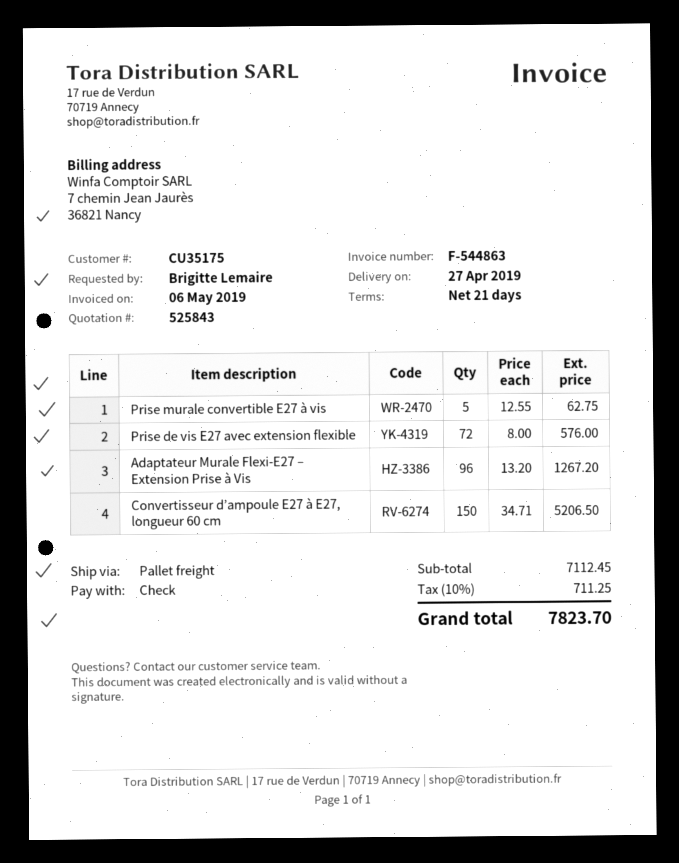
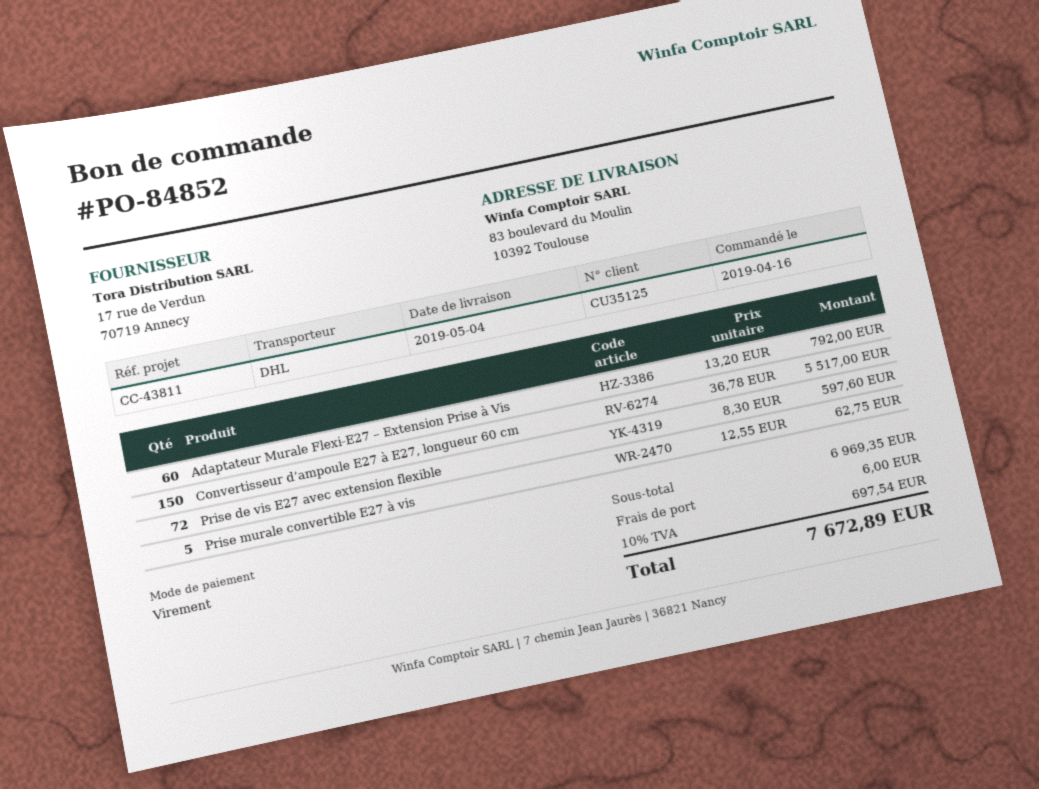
delivery date: 2019-04-27 -> 2019-05-04
customer number: CU35175 -> CU35125
payment method: cheque -> bank transfer
shipping method: pallet freight -> DHL
Prise de vis E27 avec extension flexible: 72 x 8.00 = 576.00 -> 72 x 8.30 = 597.60
Adaptateur Murale Flexi‑E27 – Extension Prise à Vis: 96 x 13.20 = 1267.20 -> 60 x 13.20 = 792.00
Convertisseur d’ampoule E27 à E27, longueur 60 cm: 150 x 34.71 = 5206.50 -> 150 x 36.78 = 5517.00
subtotal: 7112.45 -> 6969.35
shipping: none -> 6.00
tax: 10% = 711.25 -> 10% = 697.54
total: 7823.70 -> 7672.89

